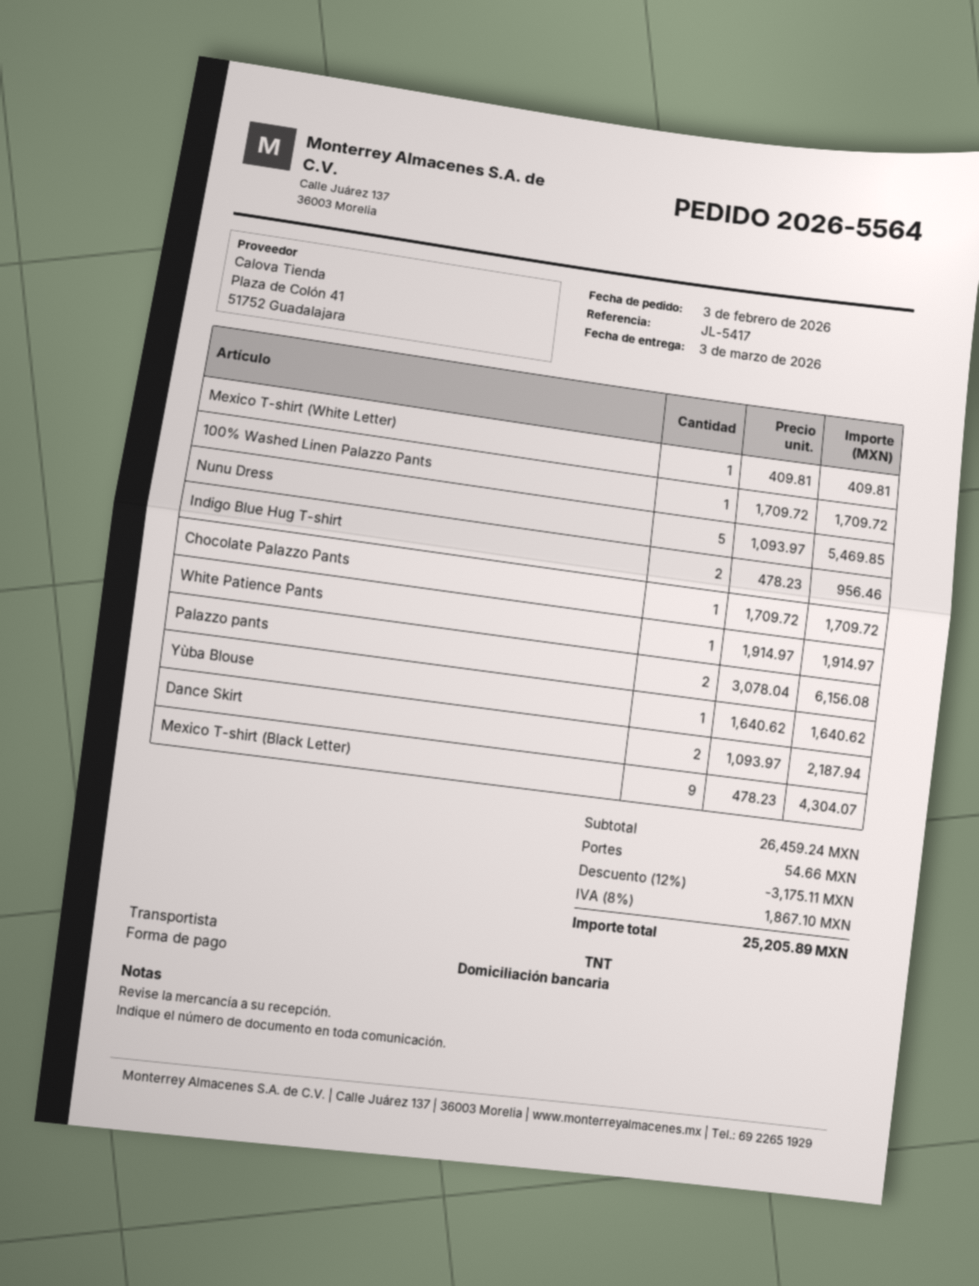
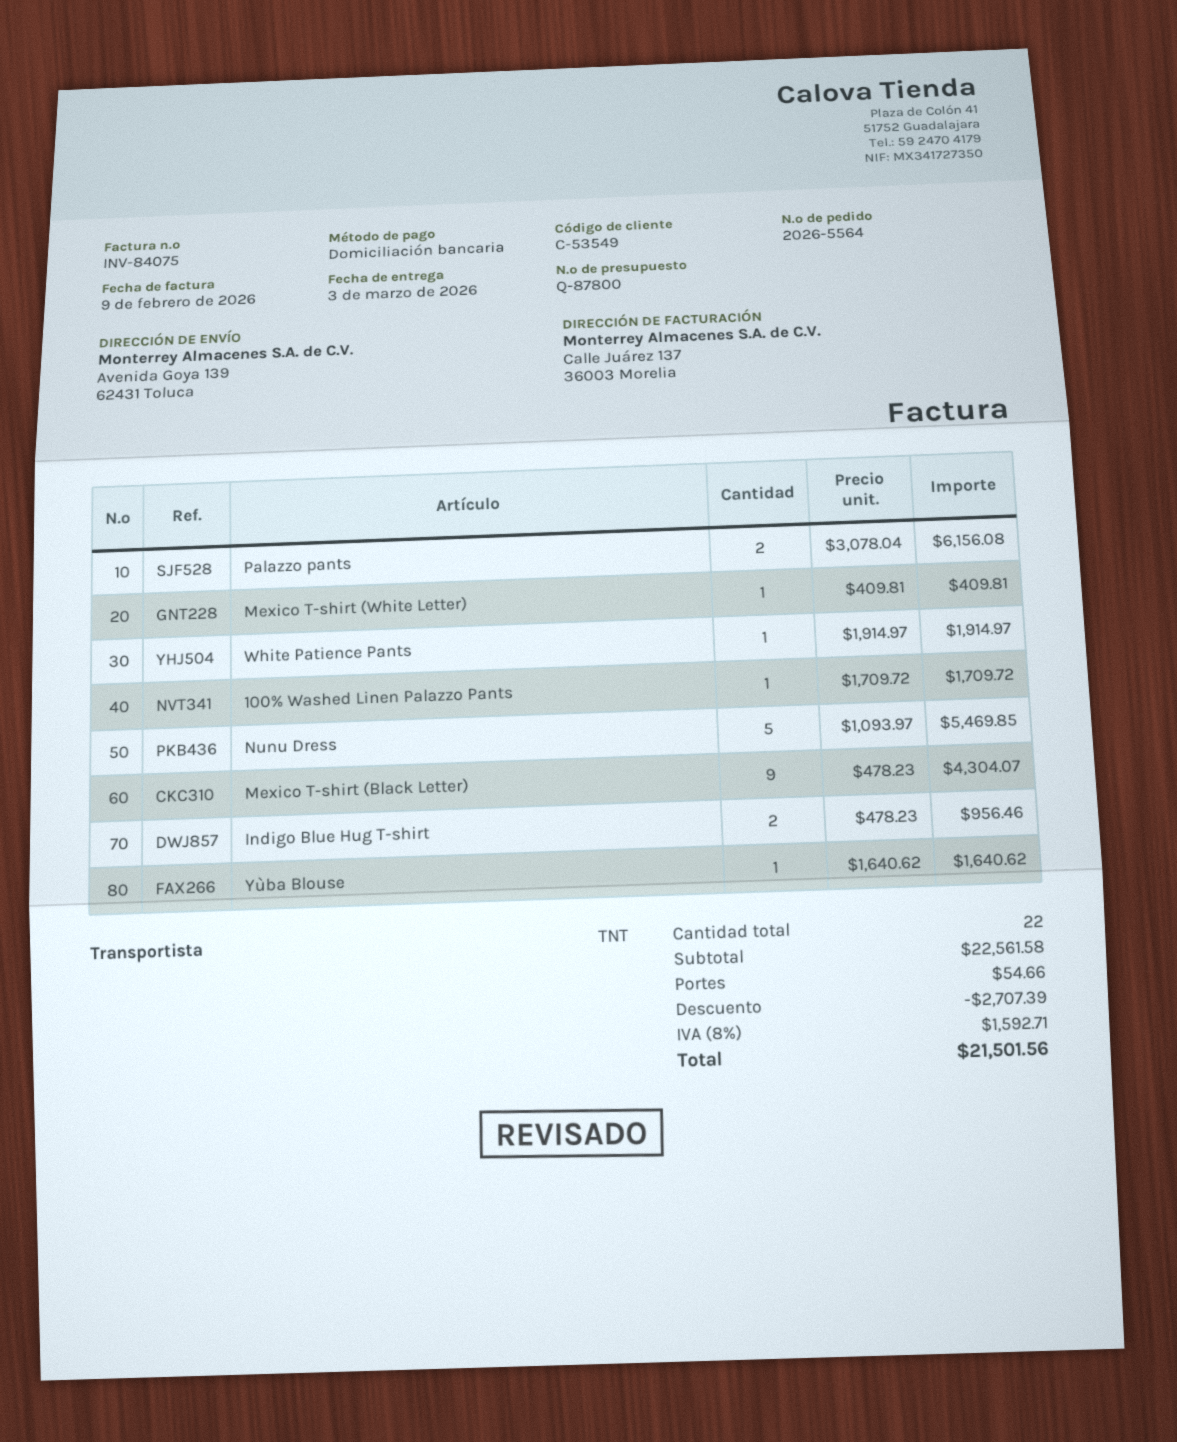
Chocolate Palazzo Pants: 1 x 1709.72 = 1709.72 -> none
Dance Skirt: 2 x 1093.97 = 2187.94 -> none
subtotal: 26459.24 -> 22561.58
discount: 3175.11 -> 2707.39
tax: 8% = 1867.10 -> 8% = 1592.71
total: 25205.89 -> 21501.56

